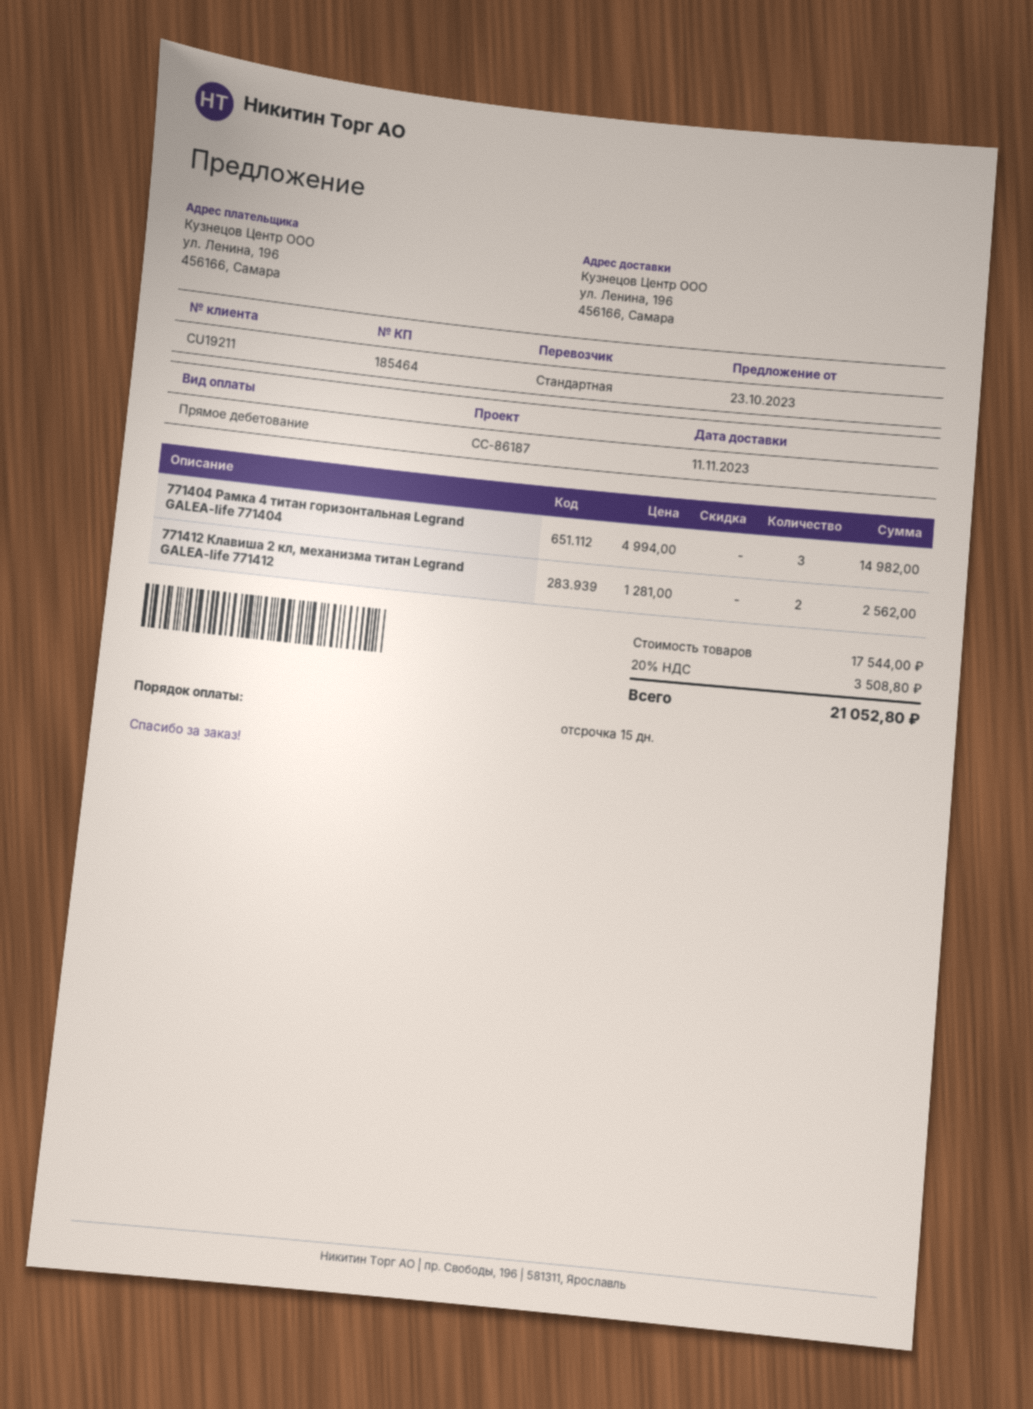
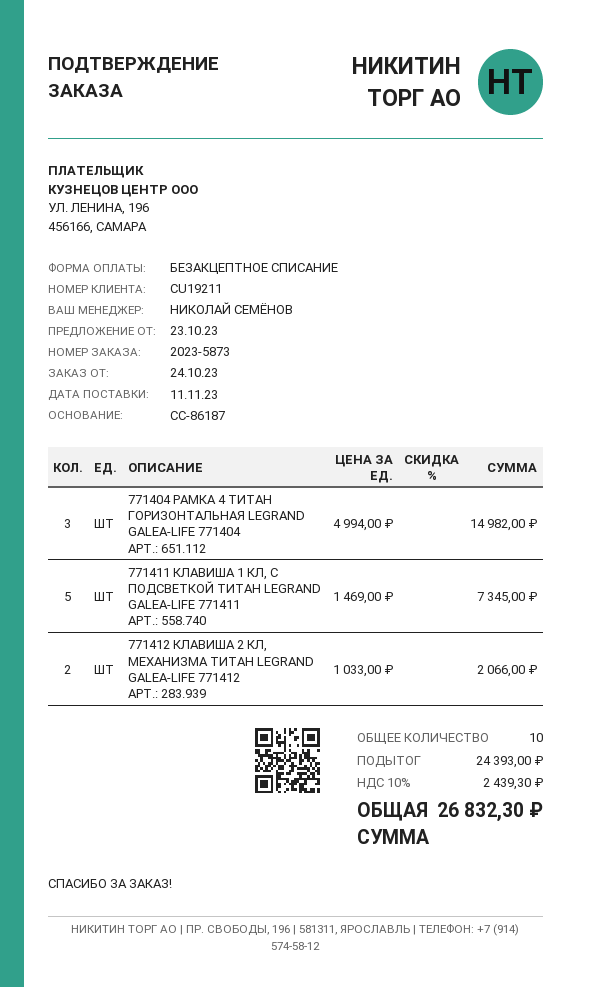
771412 Клавиша 2 кл, механизма титан Legrand GALEA-life 771412: 2 x 1281.00 = 2562.00 -> 2 x 1033.00 = 2066.00
771411 КЛАВИША 1 КЛ, С ПОДСВЕТКОЙ ТИТАН LEGRAND GALEA-LIFE 771411: none -> 5 x 1469.00 = 7345.00
subtotal: 17544.00 -> 24393.00
tax: 20% = 3508.80 -> 10% = 2439.30
total: 21052.80 -> 26832.30

